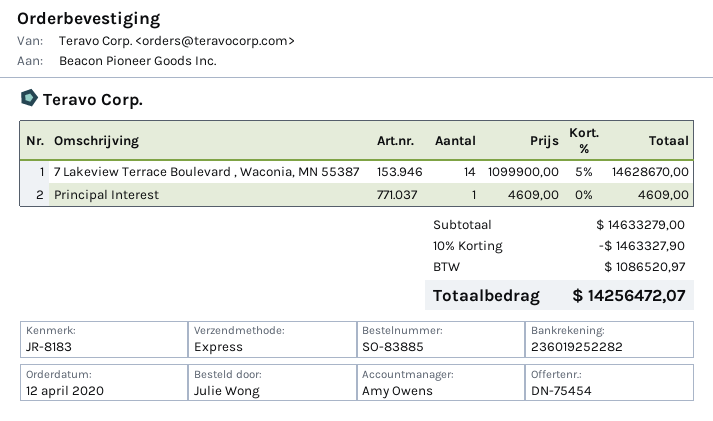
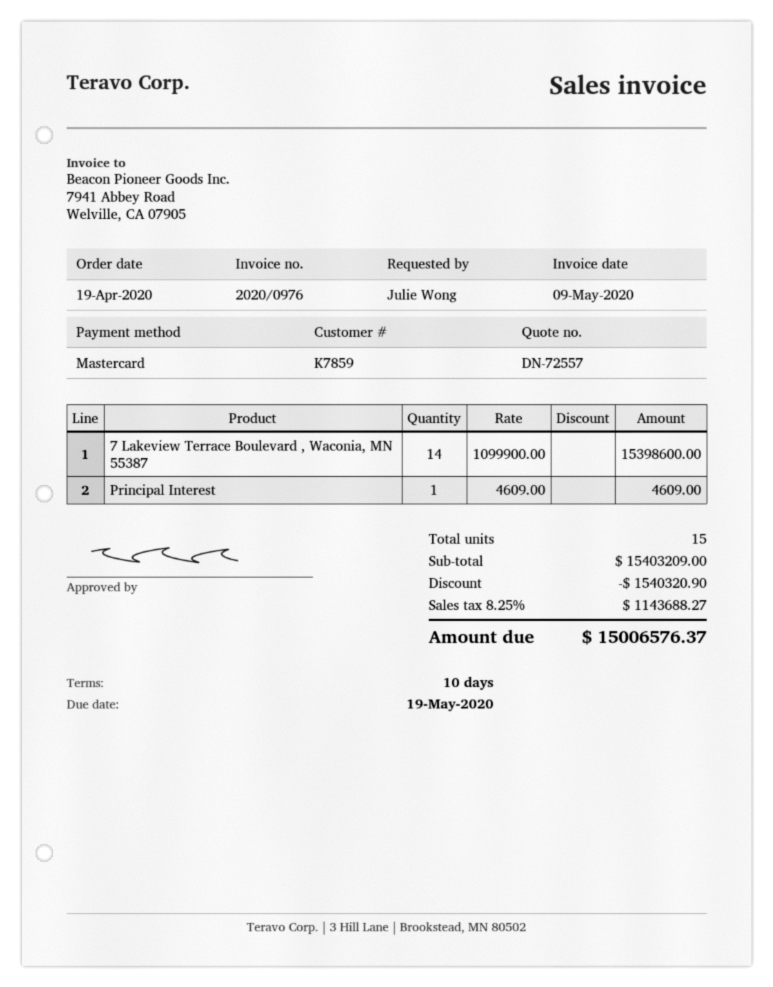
quote number: DN-75454 -> DN-72557
order date: 2020-04-12 -> 2020-04-19
7 Lakeview Terrace Boulevard , Waconia, MN 55387: 14 x 1099900.00 - 5% = 14628670.00 -> 14 x 1099900.00 = 15398600.00
subtotal: 14633279.00 -> 15403209.00
discount: 1463327.90 -> 1540320.90
tax: 1086520.97 -> 1143688.27
total: 14256472.07 -> 15006576.37

